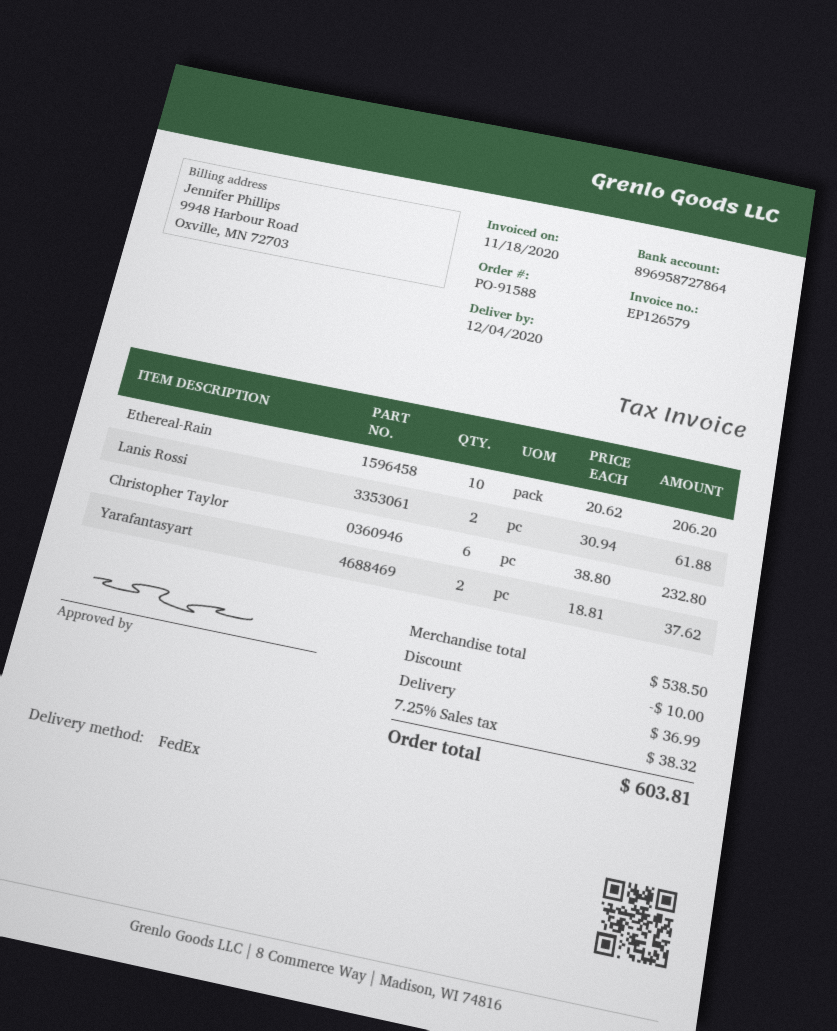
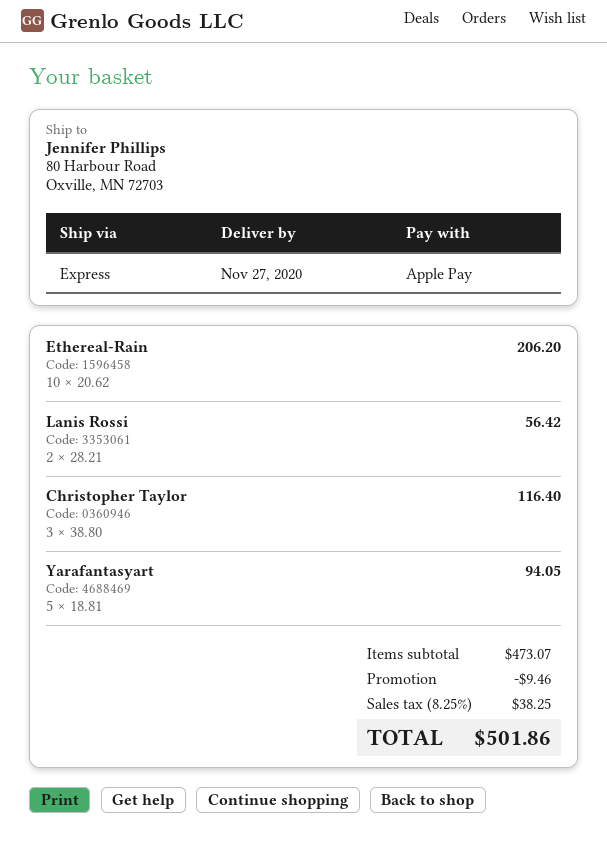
delivery date: 2020-12-04 -> 2020-11-27
shipping method: FedEx -> express
Lanis Rossi: 2 x 30.94 = 61.88 -> 2 x 28.21 = 56.42
Christopher Taylor: 6 x 38.80 = 232.80 -> 3 x 38.80 = 116.40
Yarafantasyart: 2 x 18.81 = 37.62 -> 5 x 18.81 = 94.05
subtotal: 538.50 -> 473.07
discount: 10.00 -> 9.46
shipping: 36.99 -> none
tax: 7.25% = 38.32 -> 8.25% = 38.25
total: 603.81 -> 501.86

